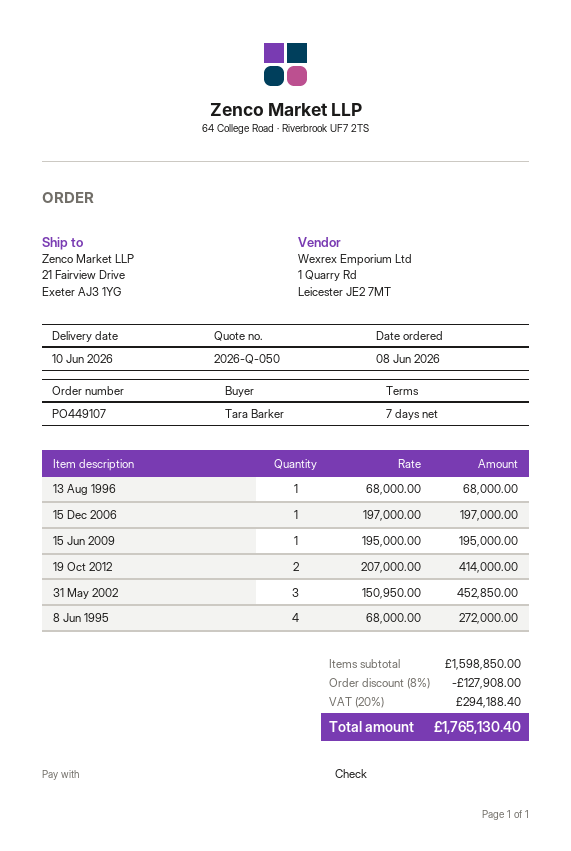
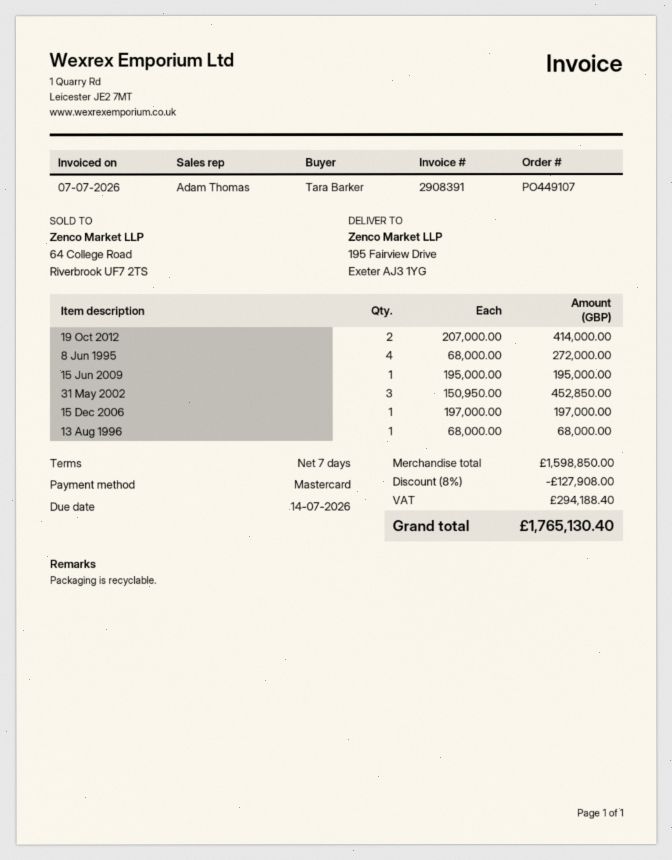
payment method: cheque -> Mastercard
ship to: 21 Fairview Drive, Exeter AJ3 1YG -> 195 Fairview Drive, Exeter AJ3 1YG

